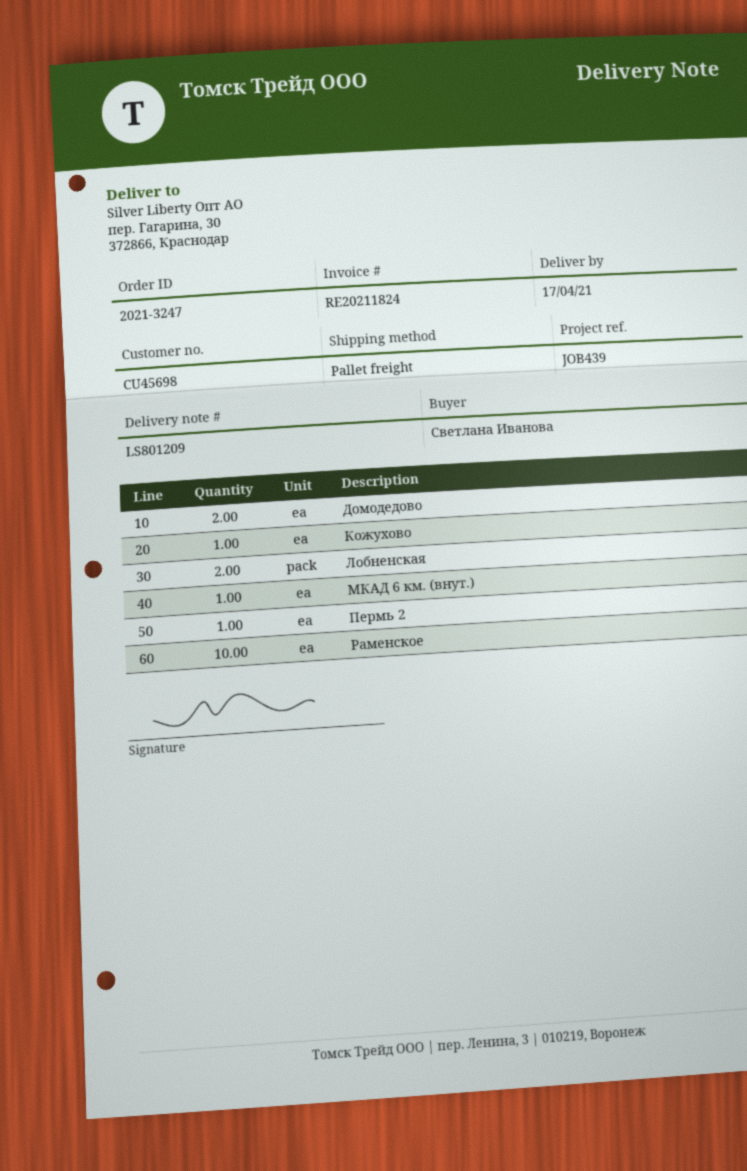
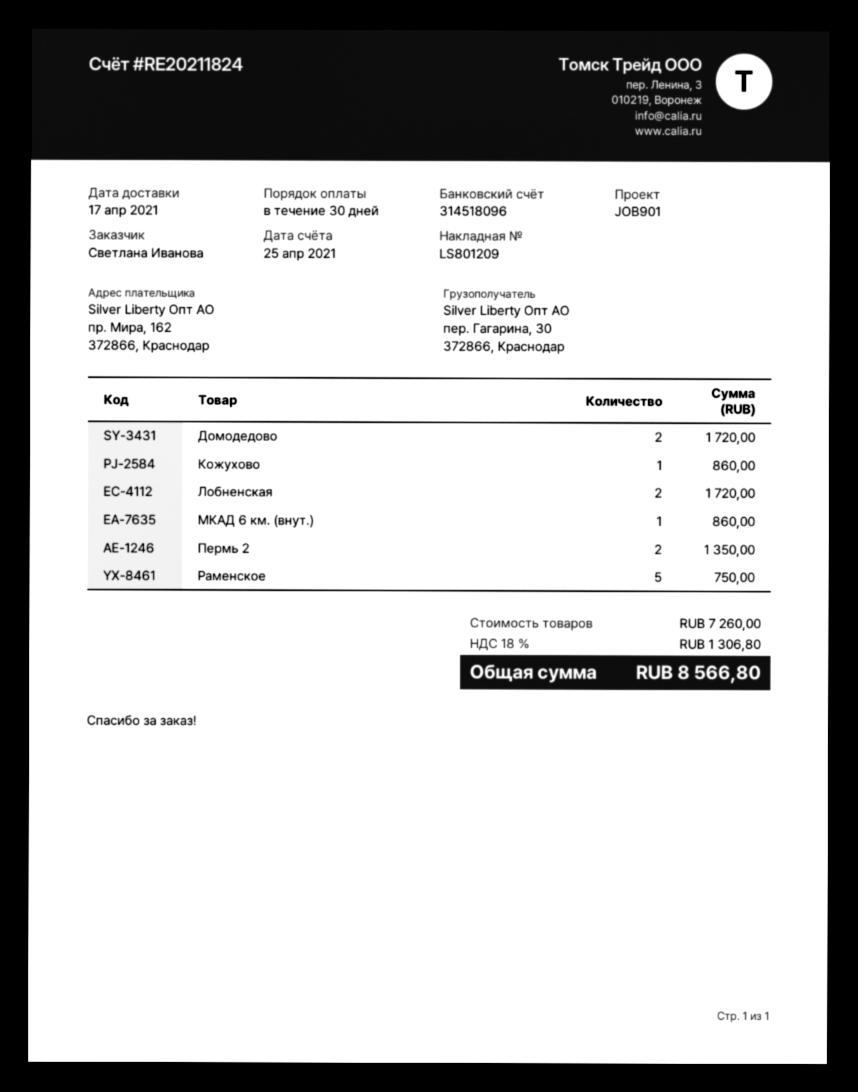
reference: JOB439 -> JOB901
Пермь 2: 1 -> 2
Раменское: 10 -> 5

